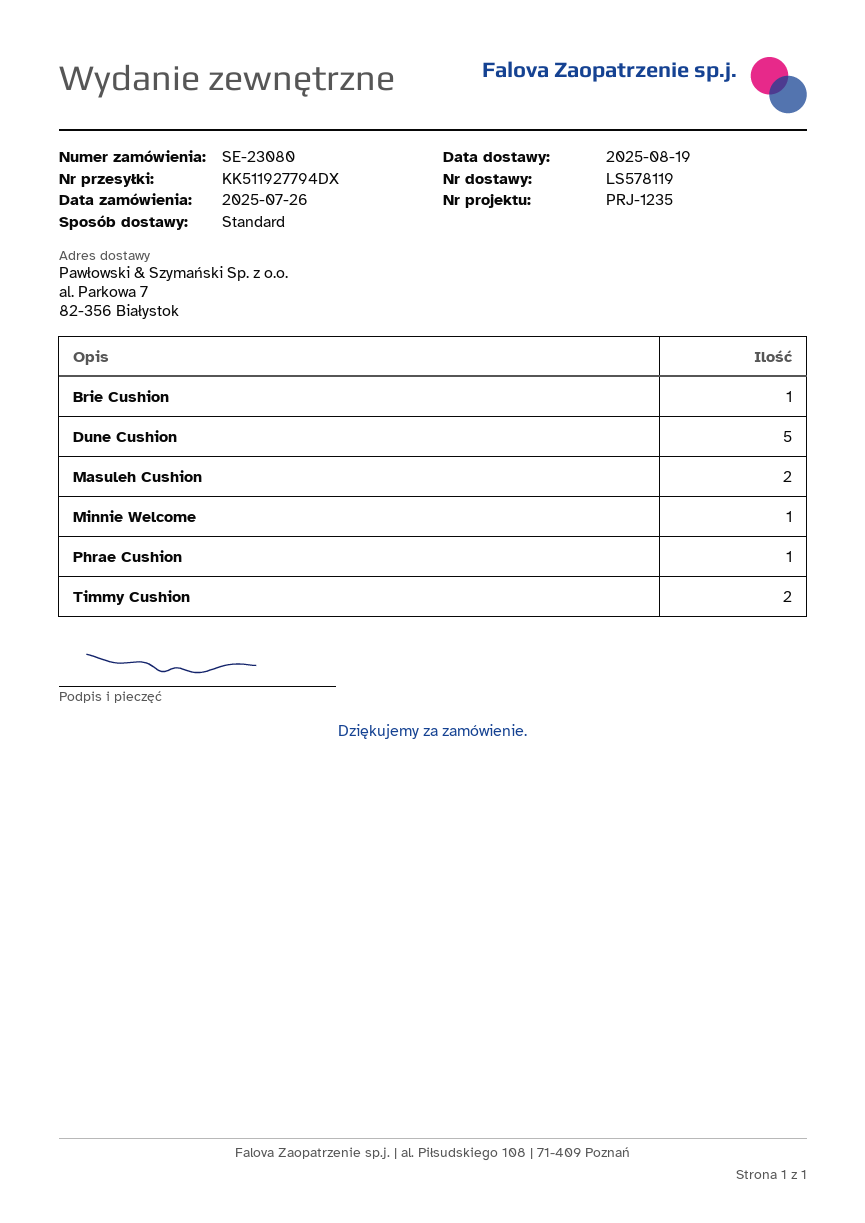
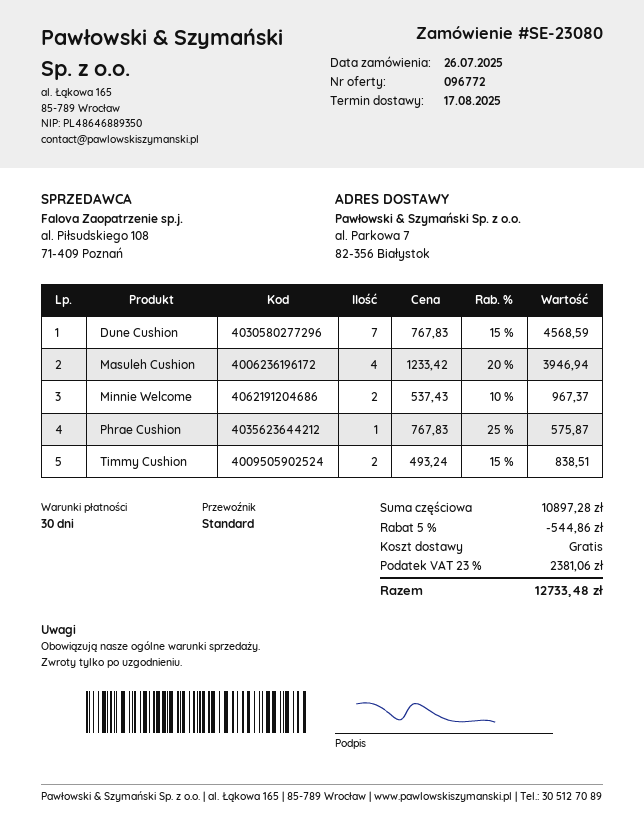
delivery date: 2025-08-19 -> 2025-08-17
Brie Cushion: 1 -> none
Dune Cushion: 5 -> 7
Masuleh Cushion: 2 -> 4
Minnie Welcome: 1 -> 2

